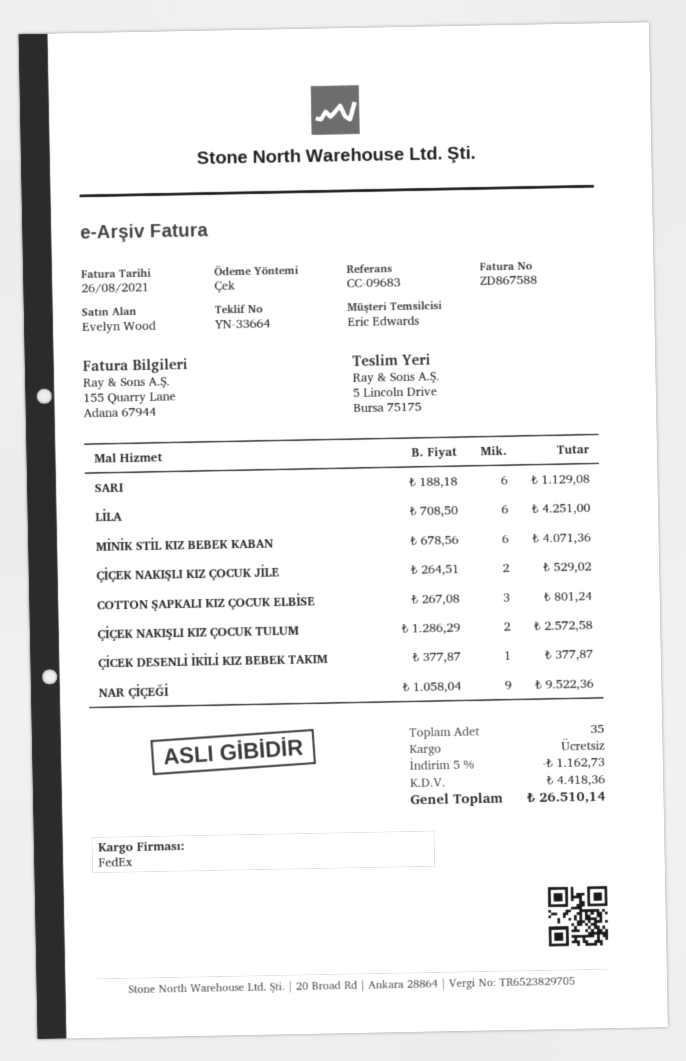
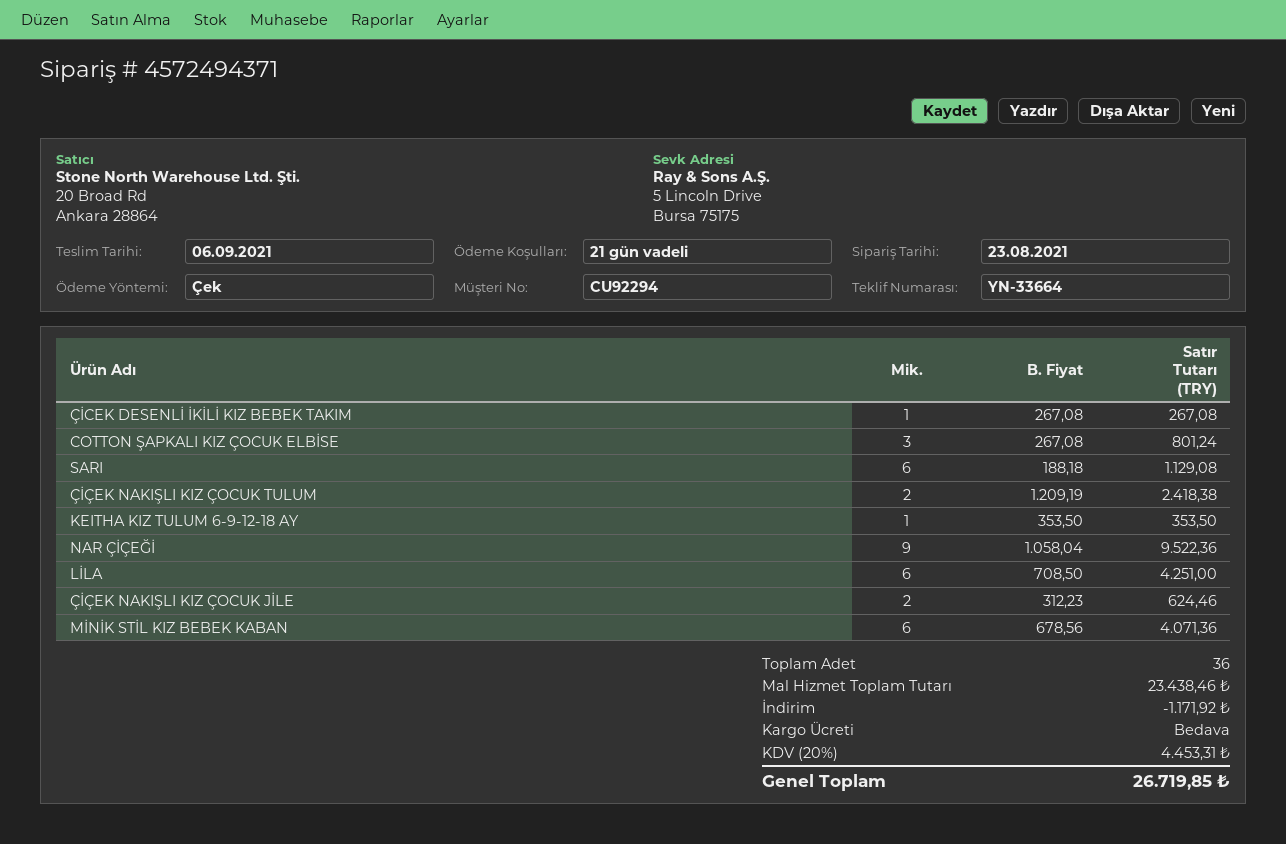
ÇİÇEK NAKIŞLI KIZ ÇOCUK JİLE: 2 x 264.51 = 529.02 -> 2 x 312.23 = 624.46
ÇİÇEK NAKIŞLI KIZ ÇOCUK TULUM: 2 x 1286.29 = 2572.58 -> 2 x 1209.19 = 2418.38
ÇİCEK DESENLİ İKİLİ KIZ BEBEK TAKIM: 1 x 377.87 = 377.87 -> 1 x 267.08 = 267.08
KEITHA KIZ TULUM 6-9-12-18 AY: none -> 1 x 353.50 = 353.50
total quantity: 35 -> 36
discount: 1162.73 -> 1171.92
tax: 4418.36 -> 4453.31
total: 26510.14 -> 26719.85

